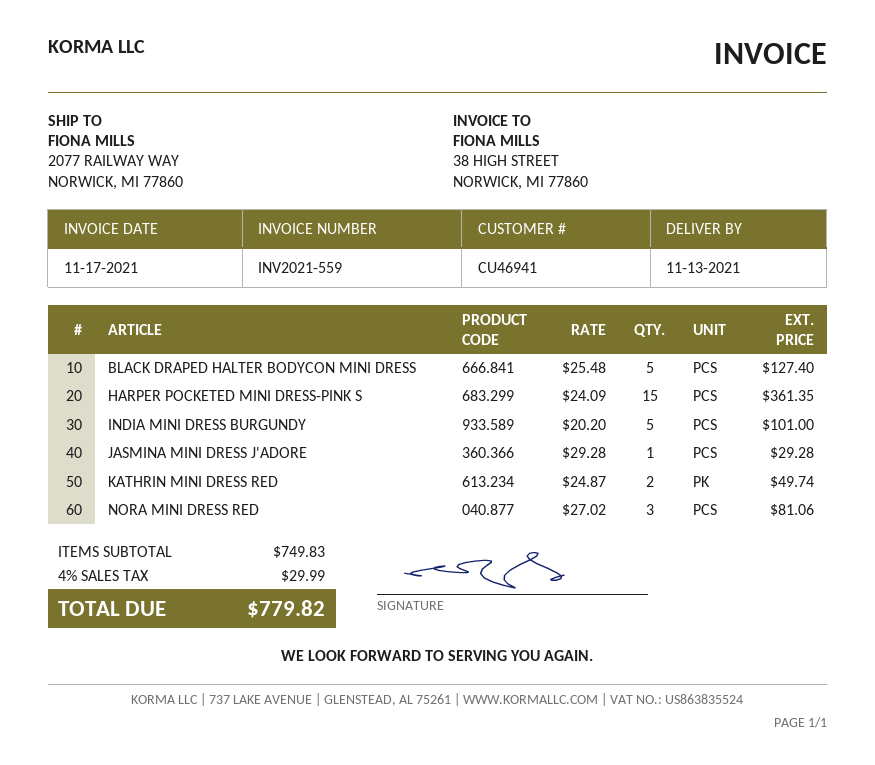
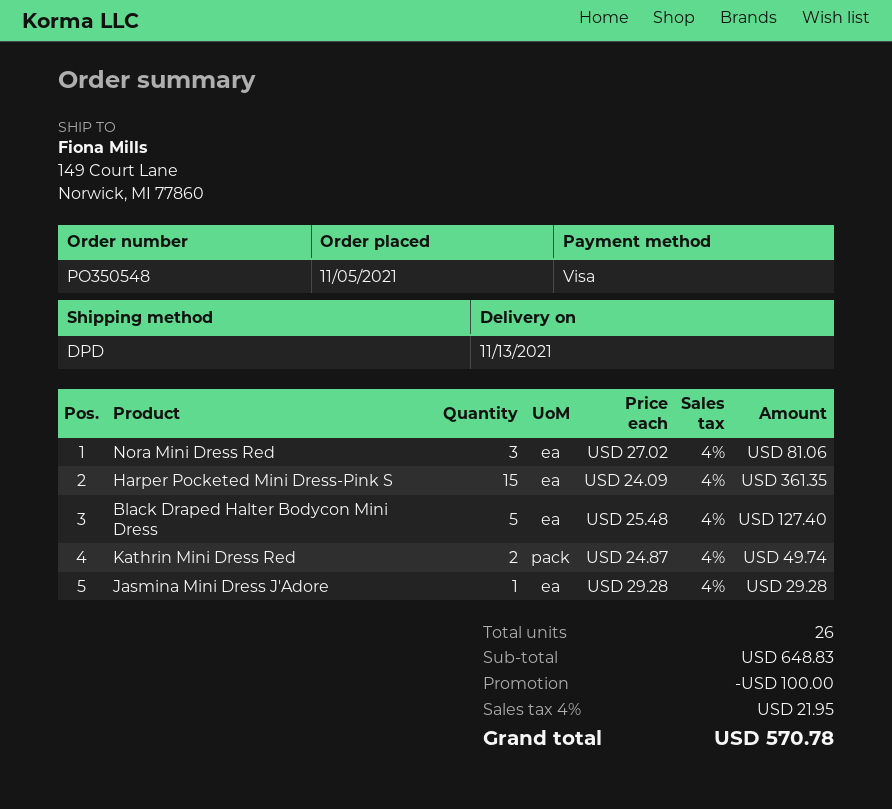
ship to: 2077 RAILWAY WAY, NORWICK, MI 77860 -> 149 Court Lane, Norwick, MI 77860
INDIA MINI DRESS BURGUNDY: 5 x 20.20 = 101.00 -> none
subtotal: 749.83 -> 648.83
discount: none -> 100.00
tax: 4% = 29.99 -> 4% = 21.95
total: 779.82 -> 570.78

